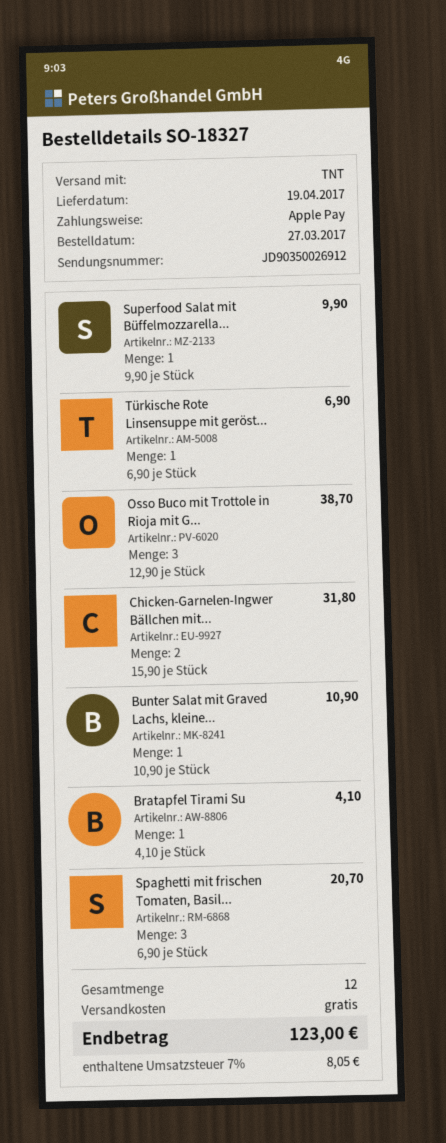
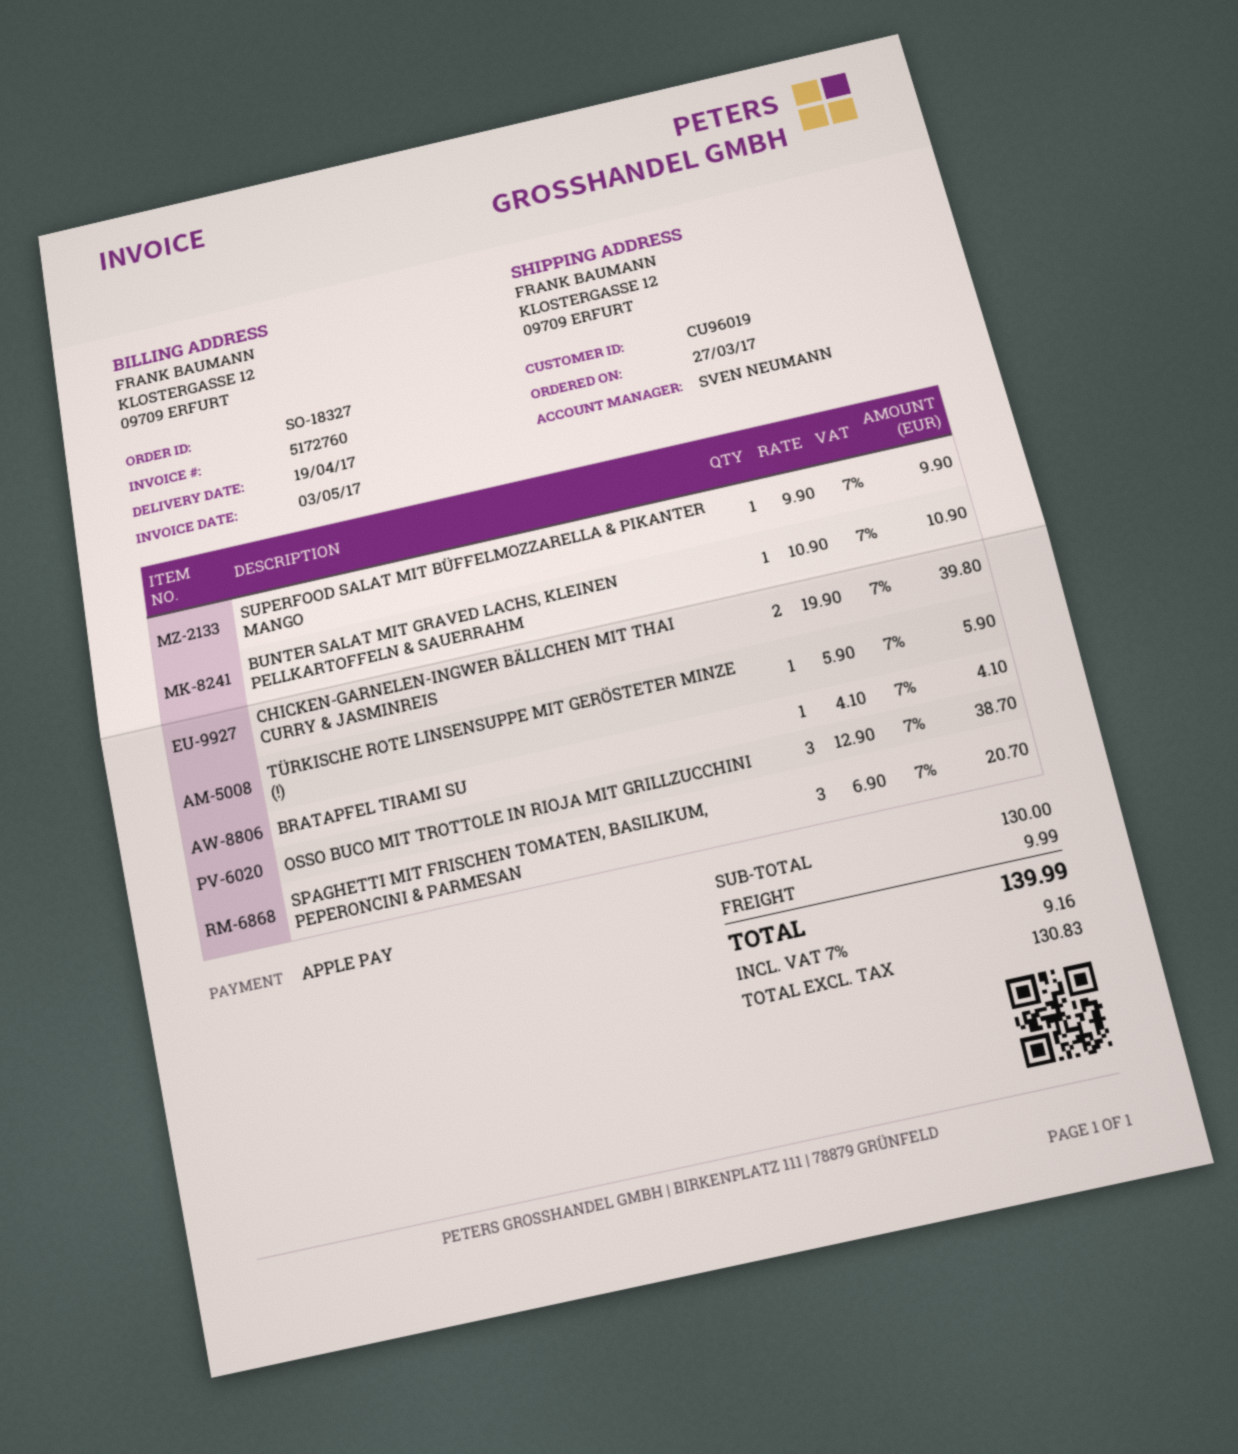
Türkische Rote Linsensuppe mit geröst...: 1 x 6.90 = 6.90 -> 1 x 5.90 = 5.90
Chicken-Garnelen-Ingwer Bällchen mit...: 2 x 15.90 = 31.80 -> 2 x 19.90 = 39.80
shipping: 0.00 -> 9.99
tax: 7% = 8.05 -> 7% = 9.16
total: 123.00 -> 139.99

